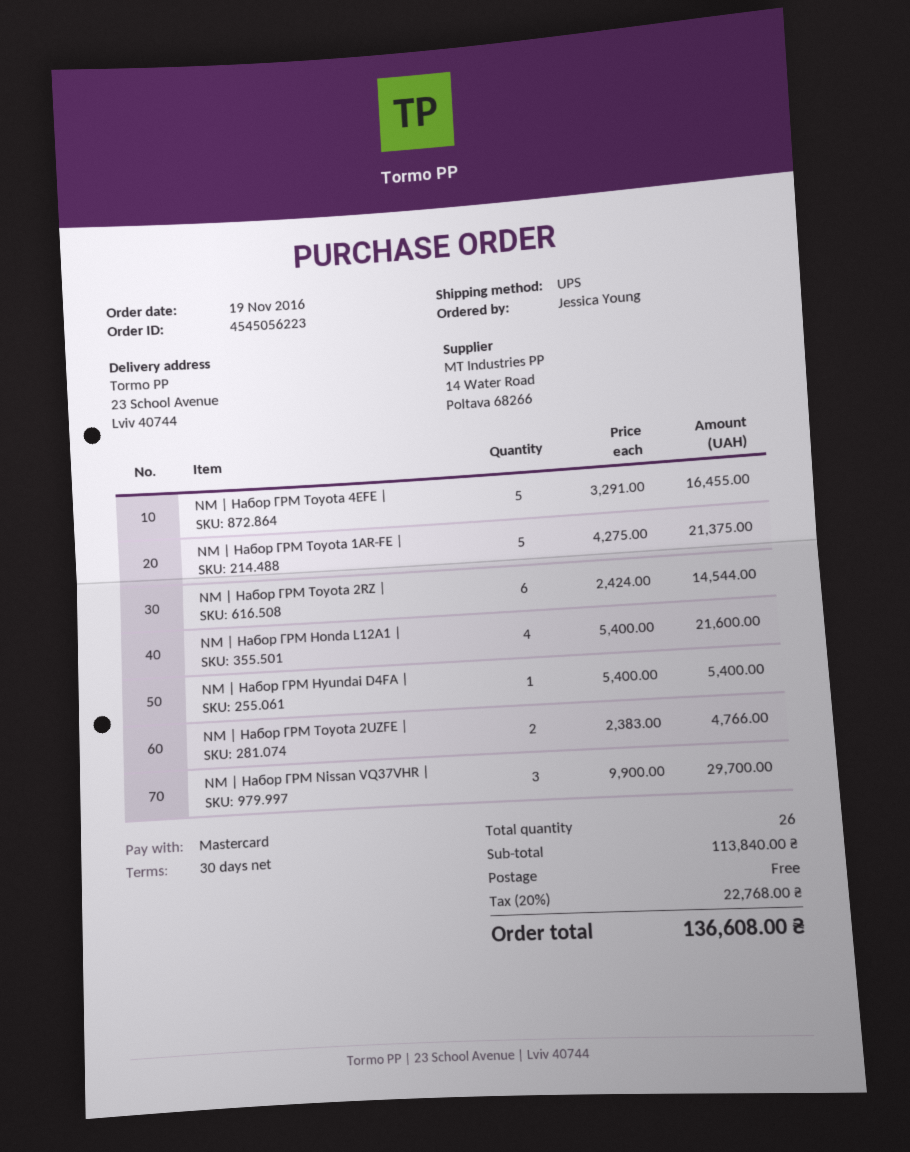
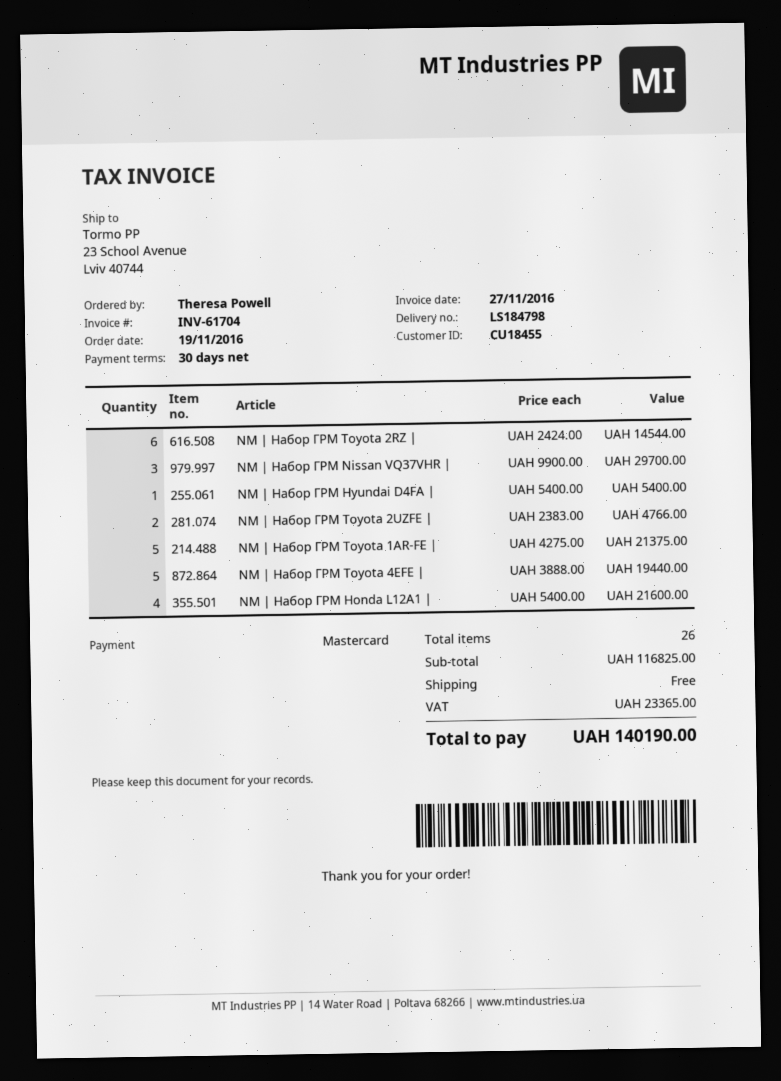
ordered by: Jessica Young -> Theresa Powell
NM | Набор ГРМ Toyota 4EFE |: 5 x 3291.00 = 16455.00 -> 5 x 3888.00 = 19440.00
subtotal: 113840.00 -> 116825.00
tax: 22768.00 -> 23365.00
total: 136608.00 -> 140190.00

